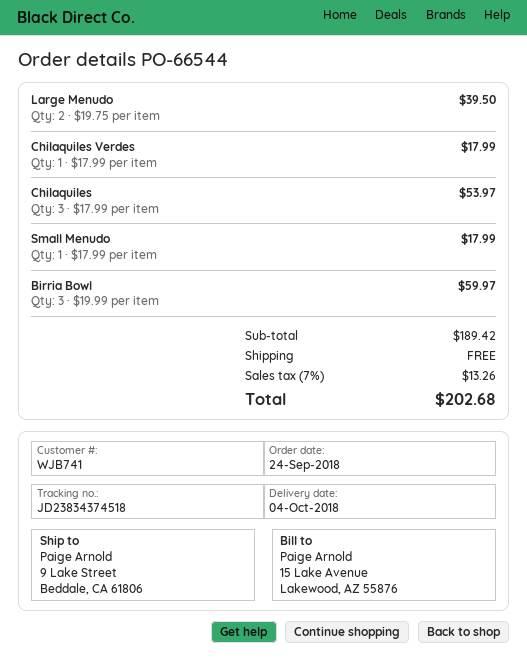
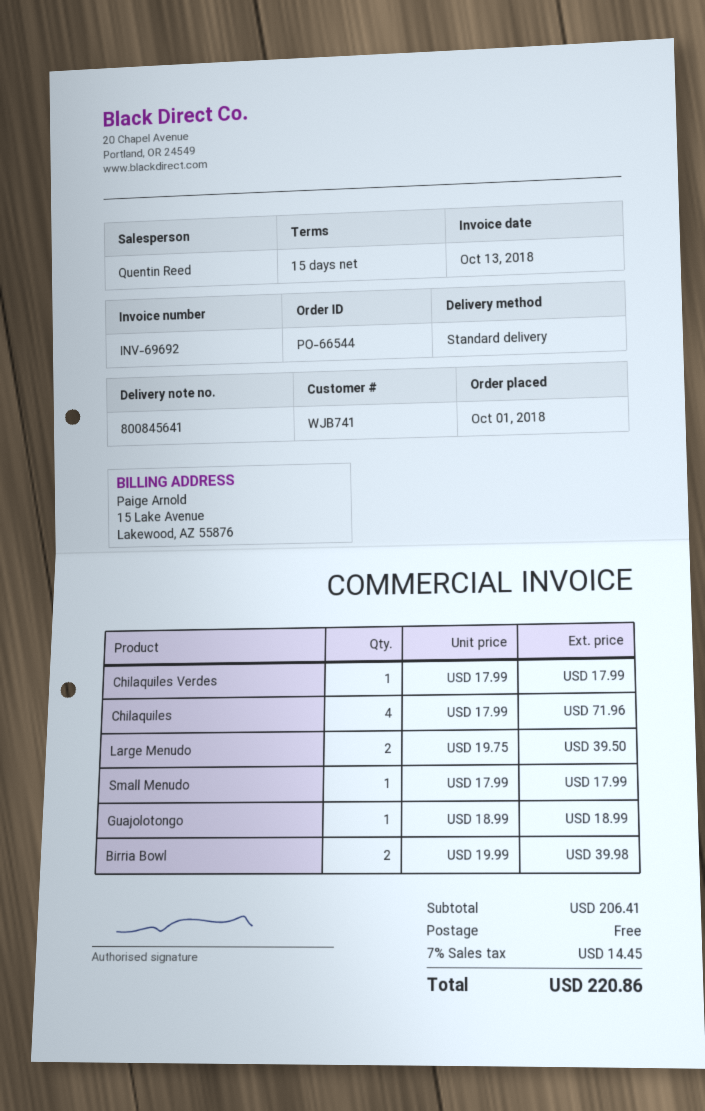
order date: 2018-09-24 -> 2018-10-01
Chilaquiles: 3 x 17.99 = 53.97 -> 4 x 17.99 = 71.96
Birria Bowl: 3 x 19.99 = 59.97 -> 2 x 19.99 = 39.98
Guajolotongo: none -> 1 x 18.99 = 18.99
subtotal: 189.42 -> 206.41
tax: 7% = 13.26 -> 7% = 14.45
total: 202.68 -> 220.86

